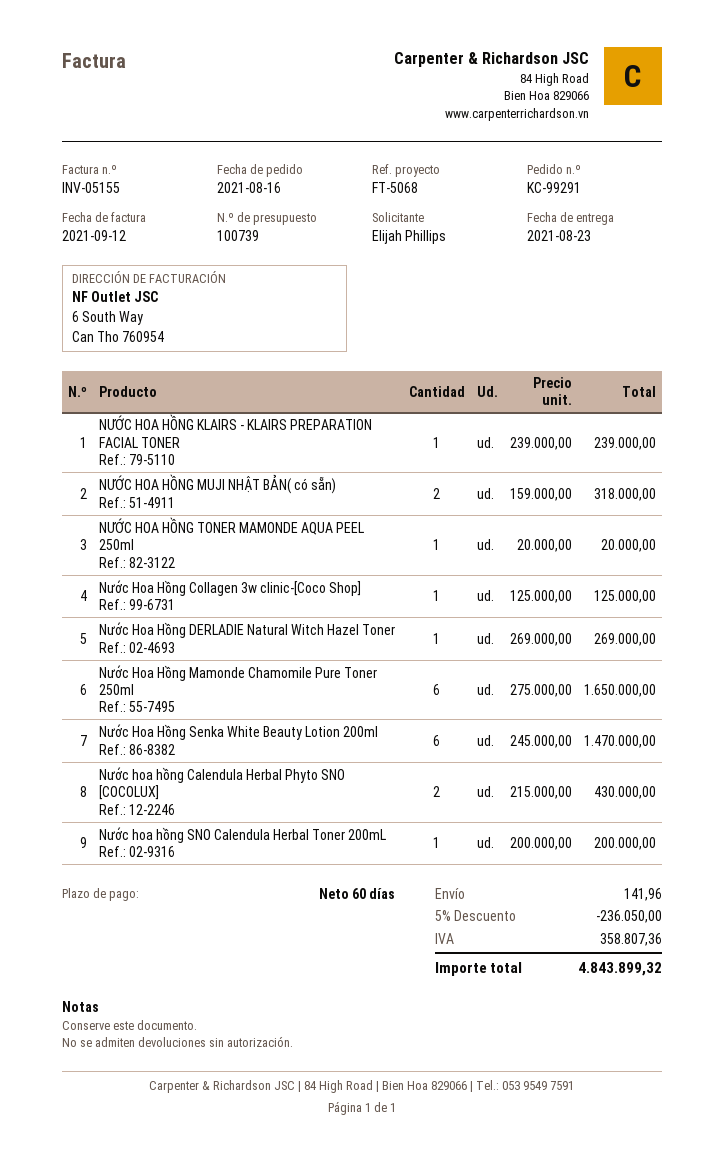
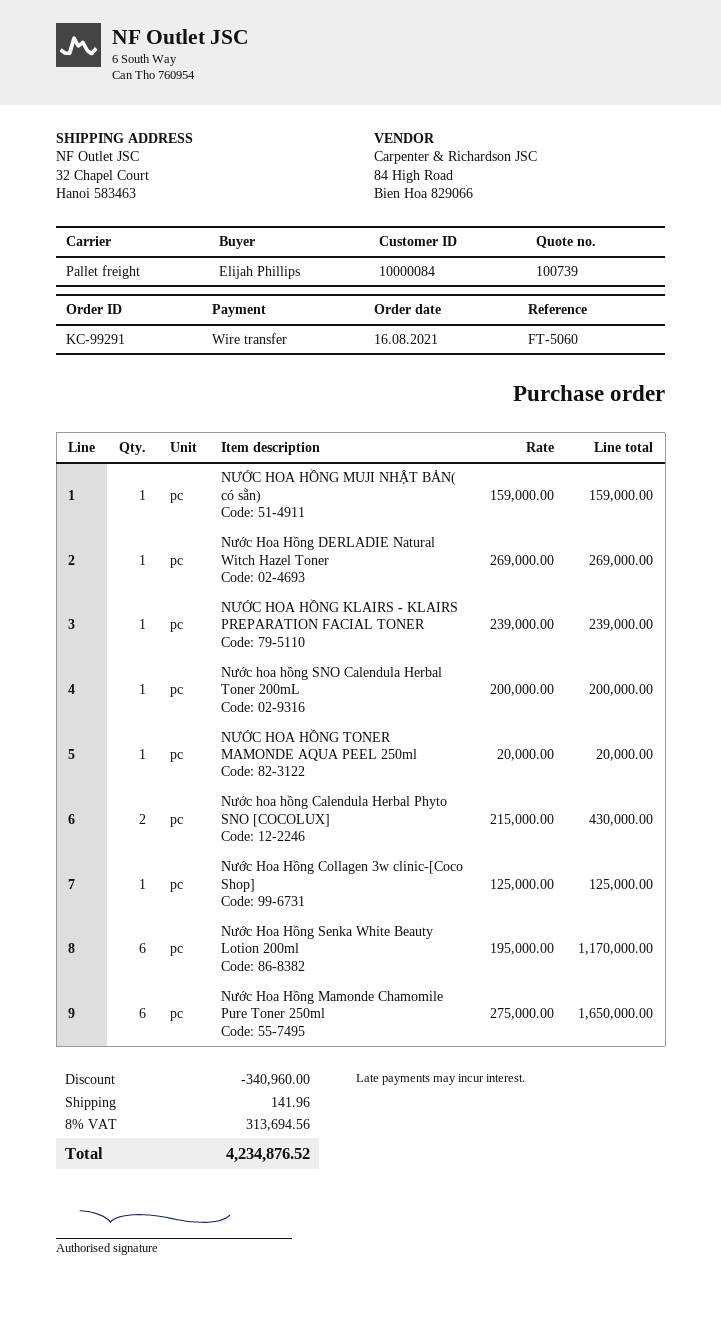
reference: FT-5068 -> FT-5060
NƯỚC HOA HỒNG MUJI NHẬT BẢN( có sẵn): 2 x 159000.00 = 318000.00 -> 1 x 159000.00 = 159000.00
Nước Hoa Hồng Senka White Beauty Lotion 200ml: 6 x 245000.00 = 1470000.00 -> 6 x 195000.00 = 1170000.00
discount: 236050.00 -> 340960.00
tax: 358807.36 -> 313694.56
total: 4843899.32 -> 4234876.52

